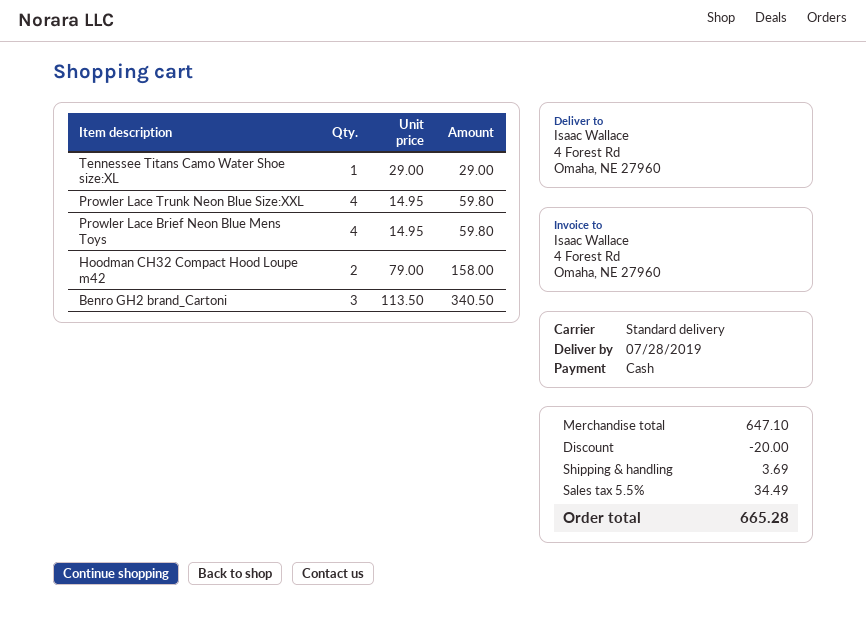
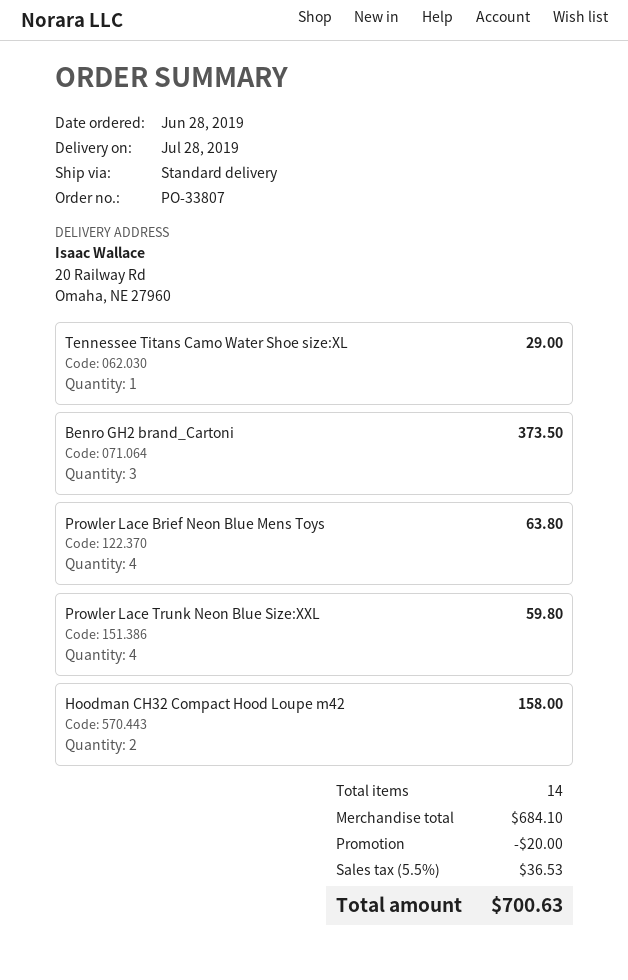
ship to: 4 Forest Rd, Omaha, NE 27960 -> 20 Railway Rd, Omaha, NE 27960
Prowler Lace Brief Neon Blue Mens Toys: 4 for 59.80 -> 4 for 63.80
Benro GH2 brand_Cartoni: 3 for 340.50 -> 3 for 373.50
subtotal: 647.10 -> 684.10
shipping: 3.69 -> none
tax: 5.5% = 34.49 -> 5.5% = 36.53
total: 665.28 -> 700.63

